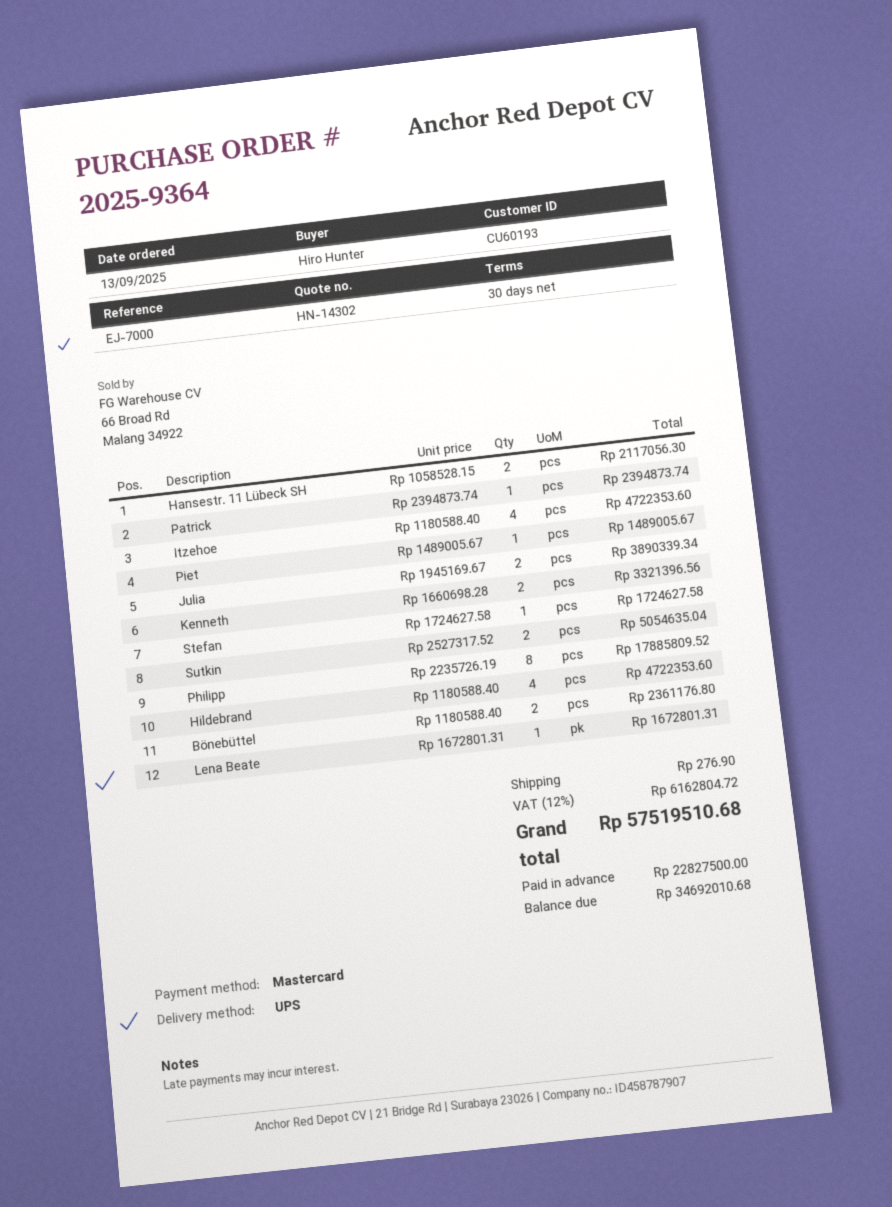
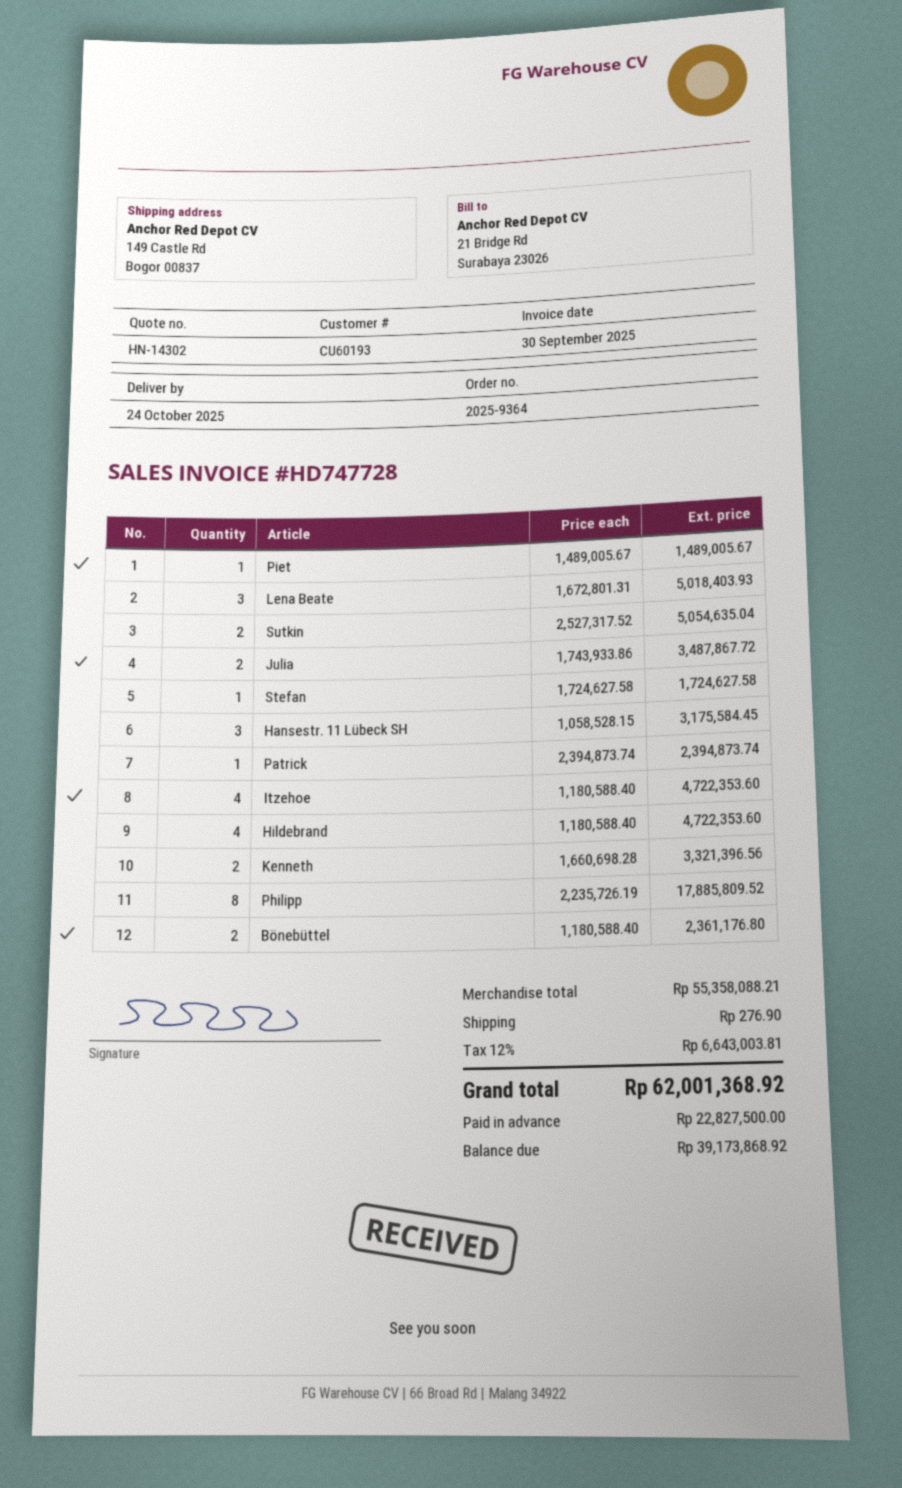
Hansestr. 11 Lübeck SH: 2 x 1058528.15 = 2117056.30 -> 3 x 1058528.15 = 3175584.45
Julia: 2 x 1945169.67 = 3890339.34 -> 2 x 1743933.86 = 3487867.72
Lena Beate: 1 x 1672801.31 = 1672801.31 -> 3 x 1672801.31 = 5018403.93
tax: 12% = 6162804.72 -> 12% = 6643003.81
total: 57519510.68 -> 62001368.92
balance: 34692010.68 -> 39173868.92

